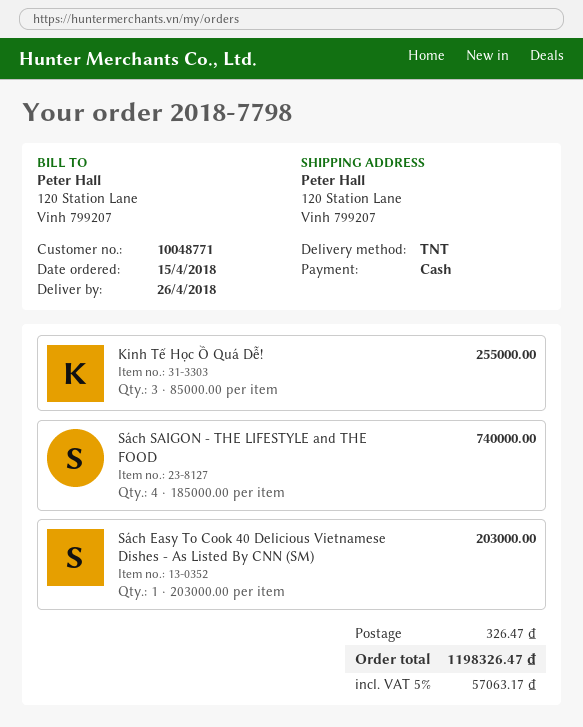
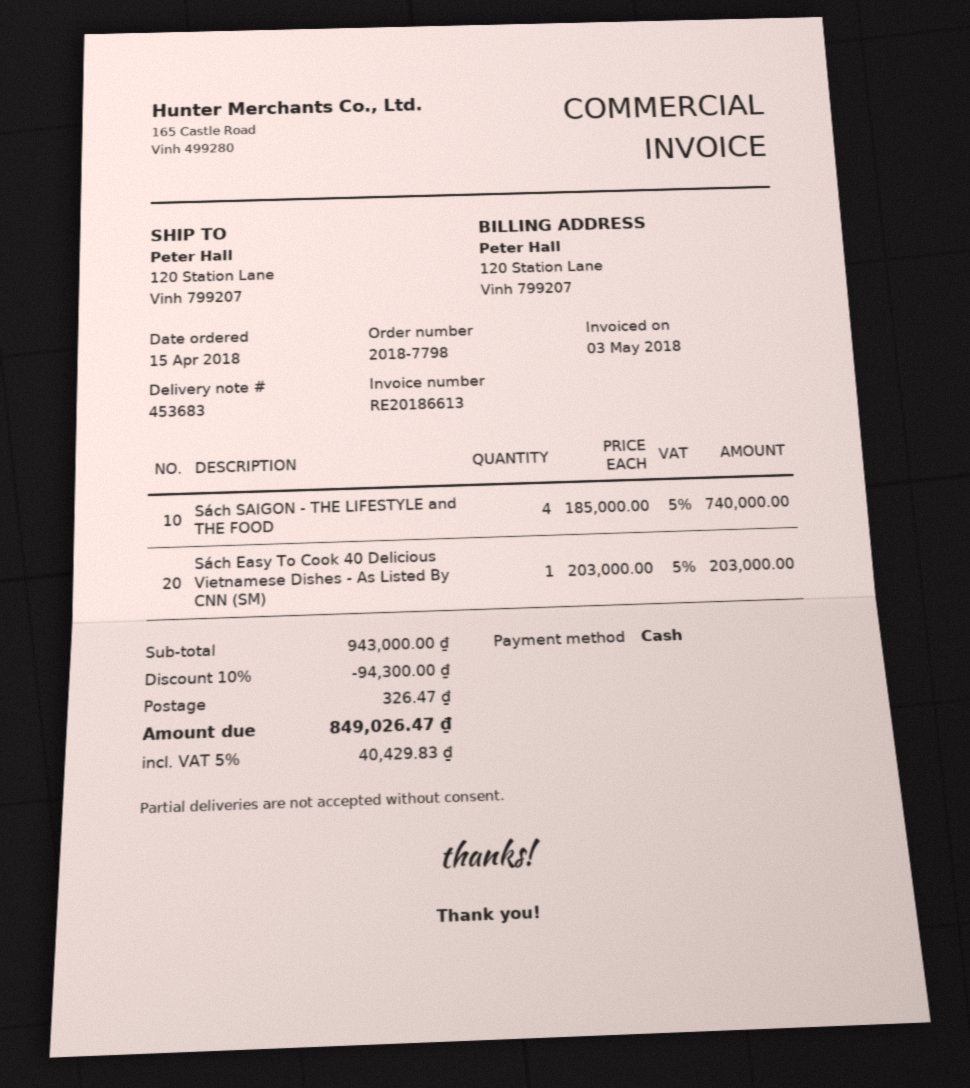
Kinh Tế Học Ồ Quá Dễ!: 3 x 85000.00 = 255000.00 -> none
discount: none -> 10% = 94300.00
tax: 5% = 57063.17 -> 5% = 40429.83
total: 1198326.47 -> 849026.47

